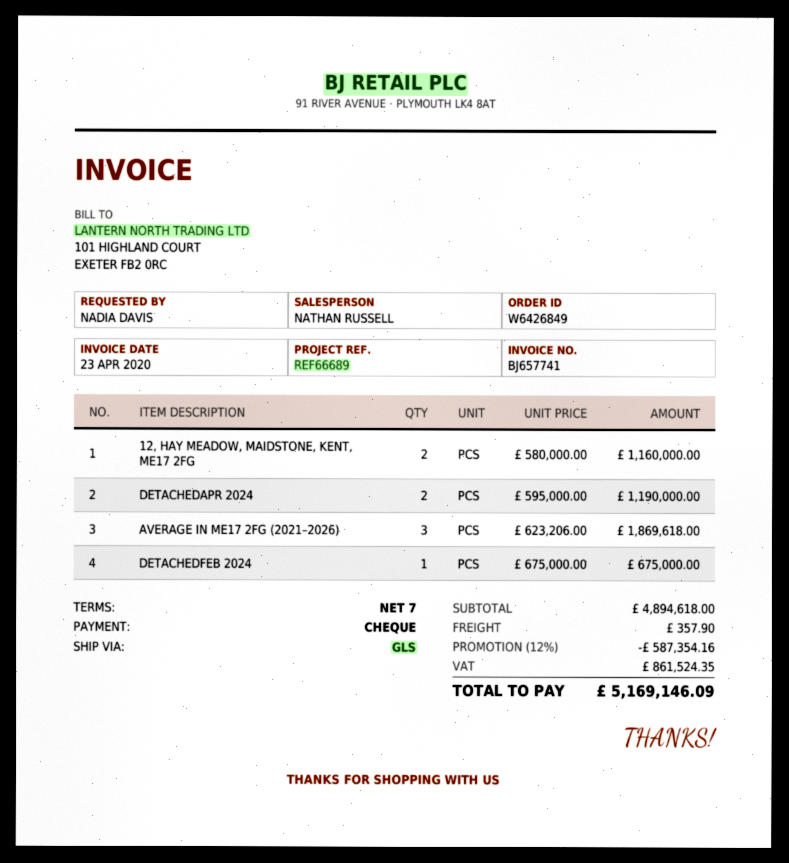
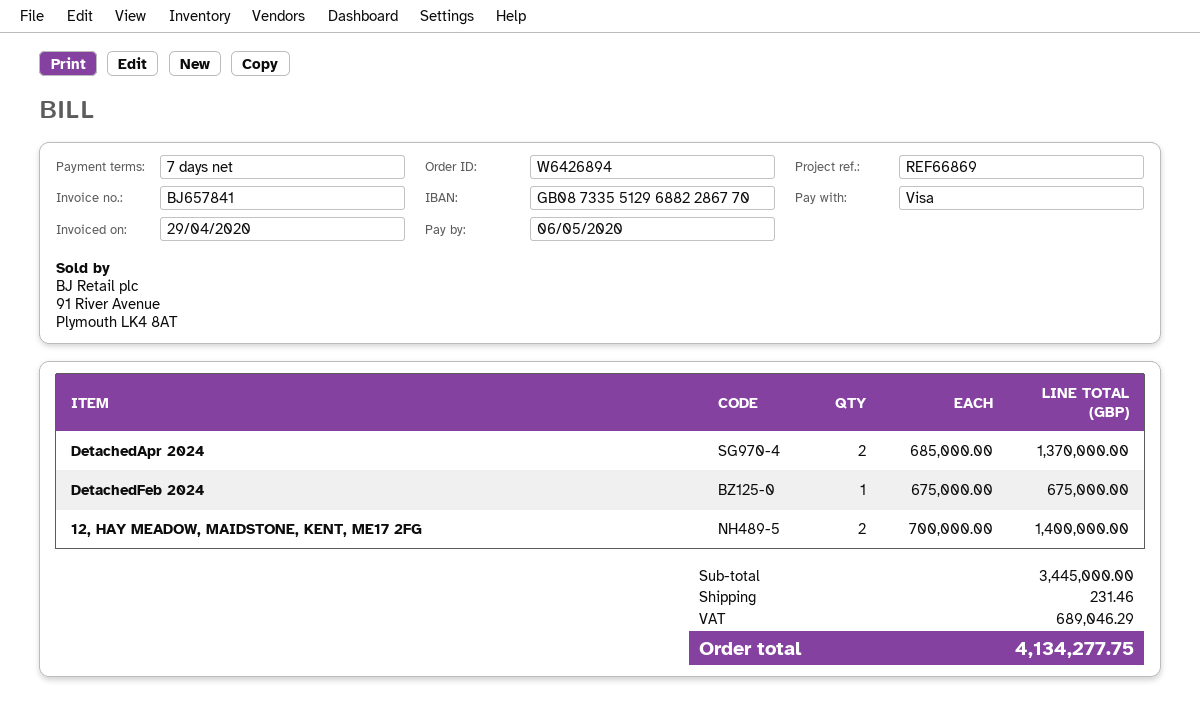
order number: W6426849 -> W6426894
invoice number: BJ657741 -> BJ657841
invoice date: 2020-04-23 -> 2020-04-29
reference: REF66689 -> REF66869
payment method: cheque -> Visa
12, HAY MEADOW, MAIDSTONE, KENT, ME17 2FG: 2 x 580000.00 = 1160000.00 -> 2 x 700000.00 = 1400000.00
DETACHEDAPR 2024: 2 x 595000.00 = 1190000.00 -> 2 x 685000.00 = 1370000.00
AVERAGE IN ME17 2FG (2021–2026): 3 x 623206.00 = 1869618.00 -> none
subtotal: 4894618.00 -> 3445000.00
discount: 12% = 587354.16 -> none
shipping: 357.90 -> 231.46
tax: 861524.35 -> 689046.29
total: 5169146.09 -> 4134277.75

